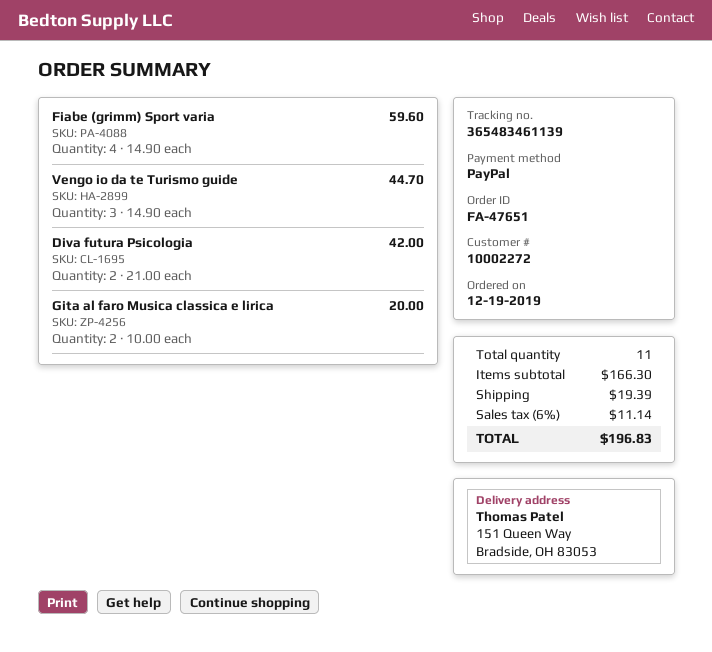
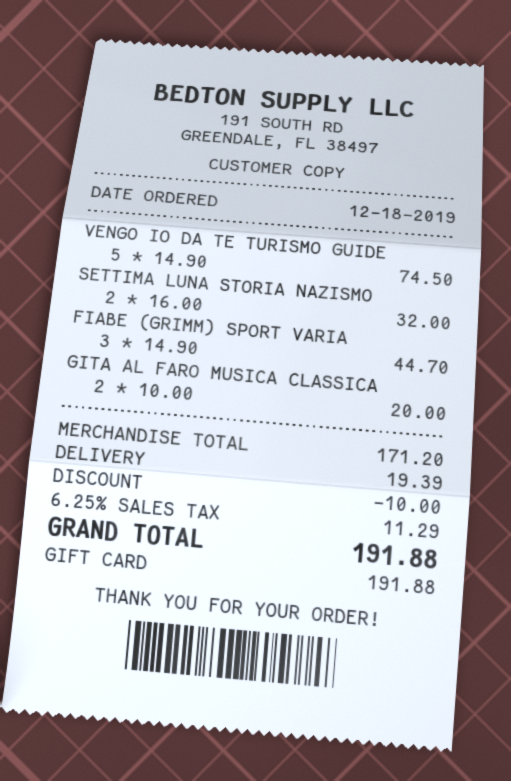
order date: 2019-12-19 -> 2019-12-18
payment method: PayPal -> gift card
Fiabe (grimm) Sport varia: 4 x 14.90 = 59.60 -> 3 x 14.90 = 44.70
Vengo io da te Turismo guide: 3 x 14.90 = 44.70 -> 5 x 14.90 = 74.50
Diva futura Psicologia: 2 x 21.00 = 42.00 -> none
SETTIMA LUNA STORIA NAZISMO: none -> 2 x 16.00 = 32.00
subtotal: 166.30 -> 171.20
discount: none -> 10.00
tax: 6% = 11.14 -> 6.25% = 11.29
total: 196.83 -> 191.88

